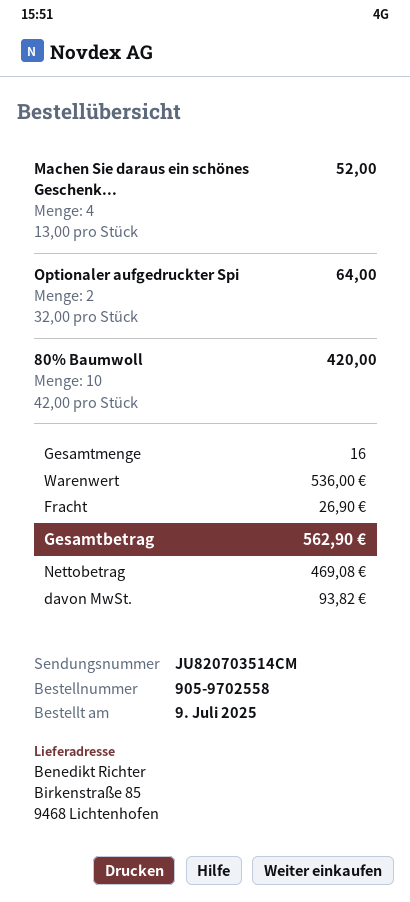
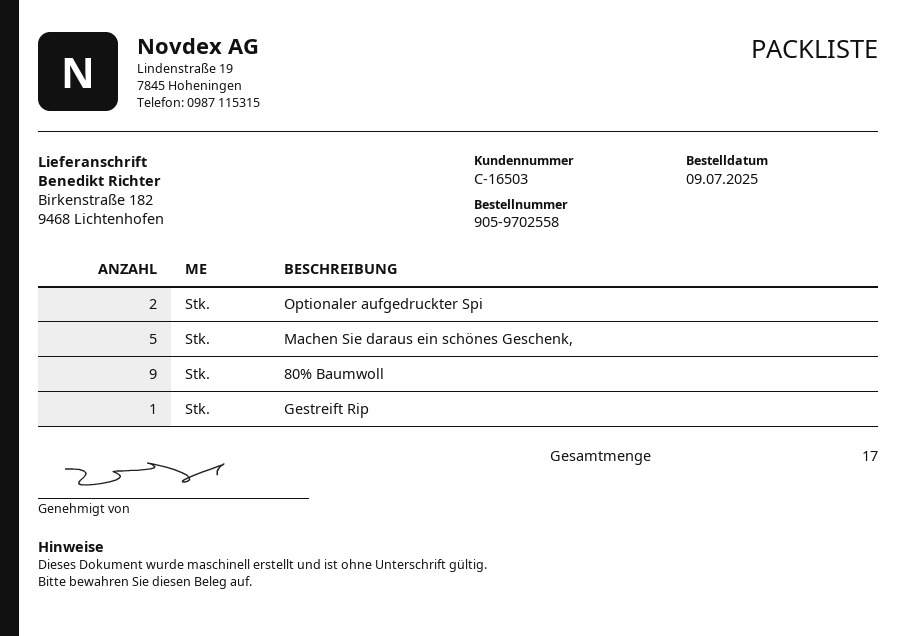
ship to: Birkenstraße 85, 9468 Lichtenhofen -> Birkenstraße 182, 9468 Lichtenhofen
Machen Sie daraus ein schönes Geschenk...: 4 -> 5
80% Baumwoll: 10 -> 9
Gestreift Rip: none -> 1
total quantity: 16 -> 17

